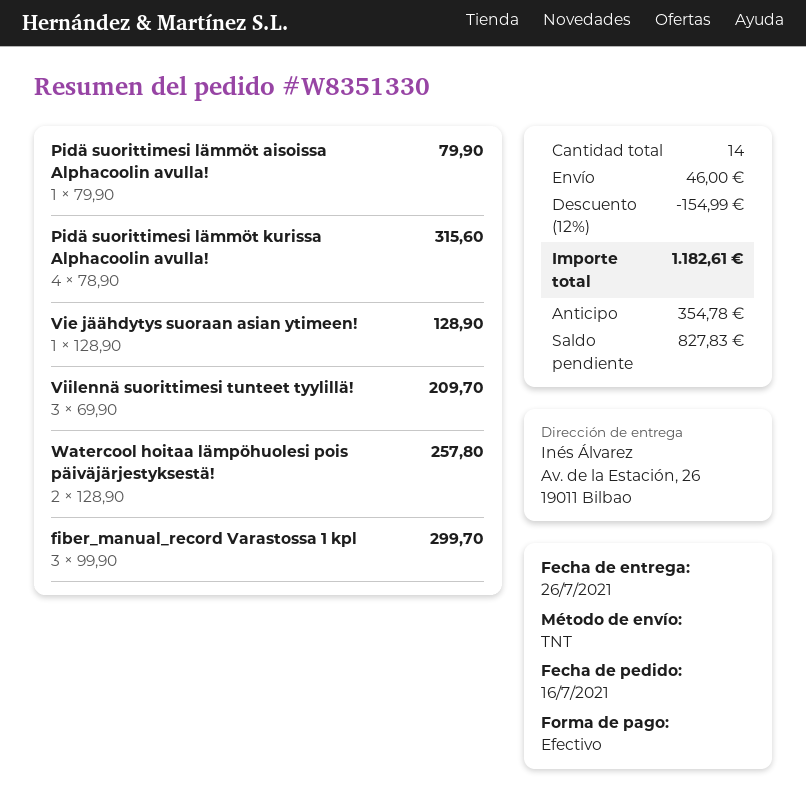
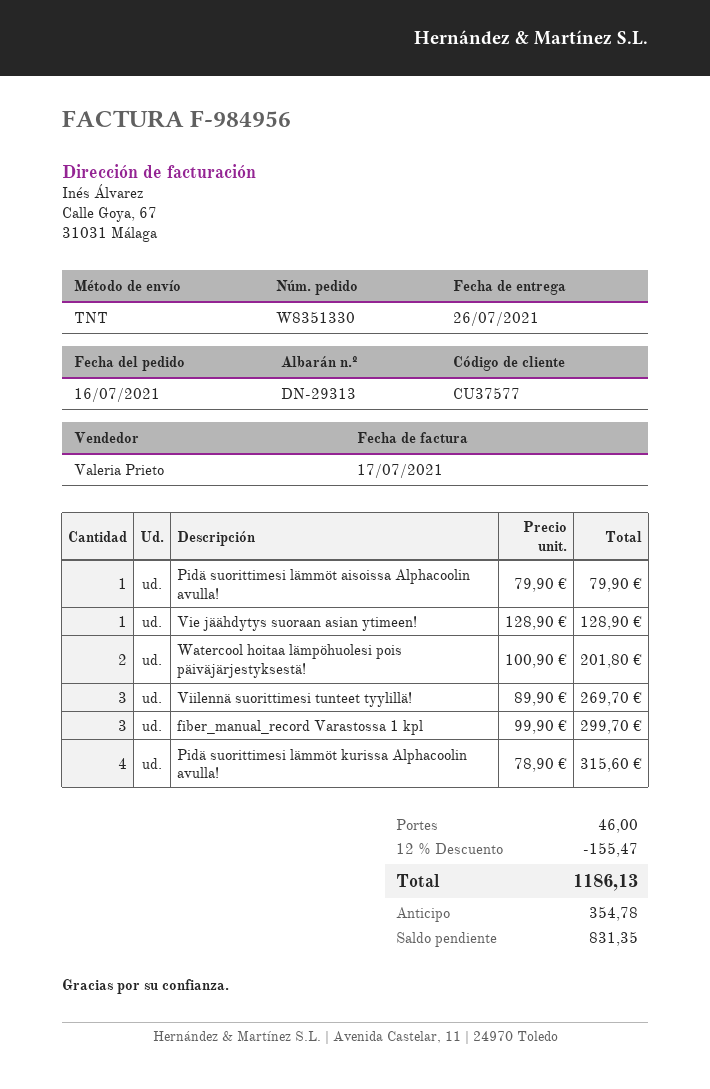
Viilennä suorittimesi tunteet tyylillä!: 3 x 69.90 = 209.70 -> 3 x 89.90 = 269.70
Watercool hoitaa lämpöhuolesi pois päiväjärjestyksestä!: 2 x 128.90 = 257.80 -> 2 x 100.90 = 201.80
discount: 12% = 154.99 -> 12% = 155.47
total: 1182.61 -> 1186.13
balance: 827.83 -> 831.35

